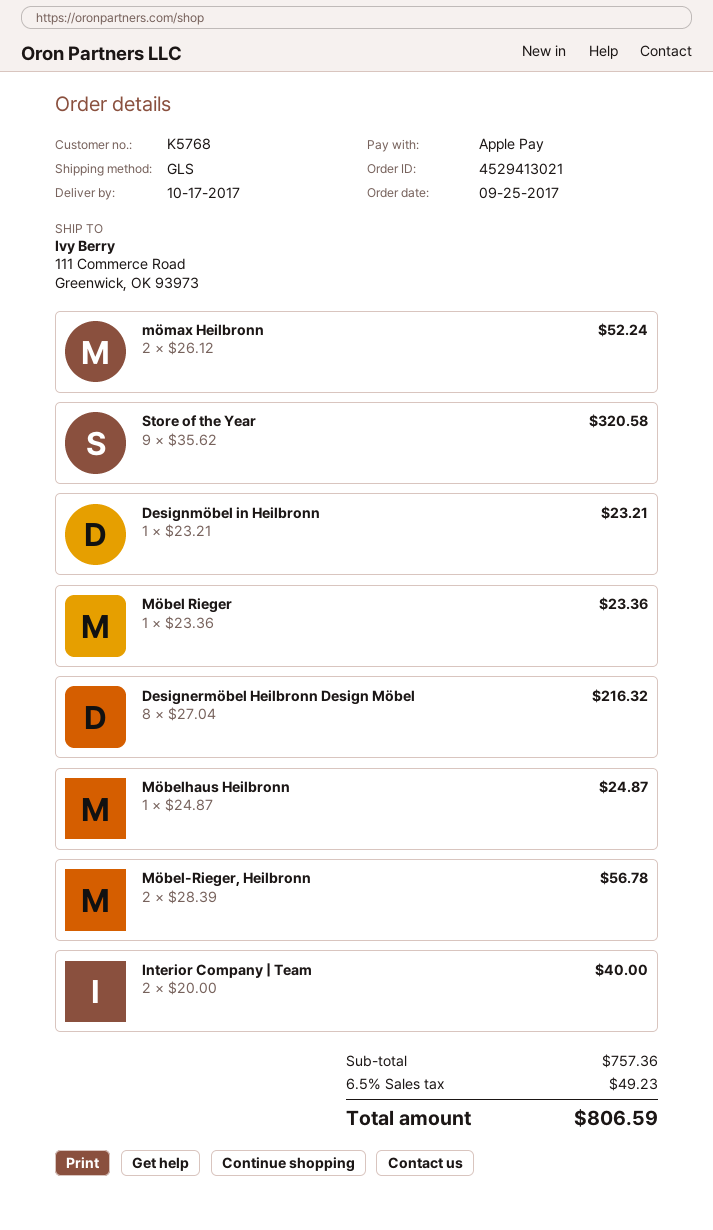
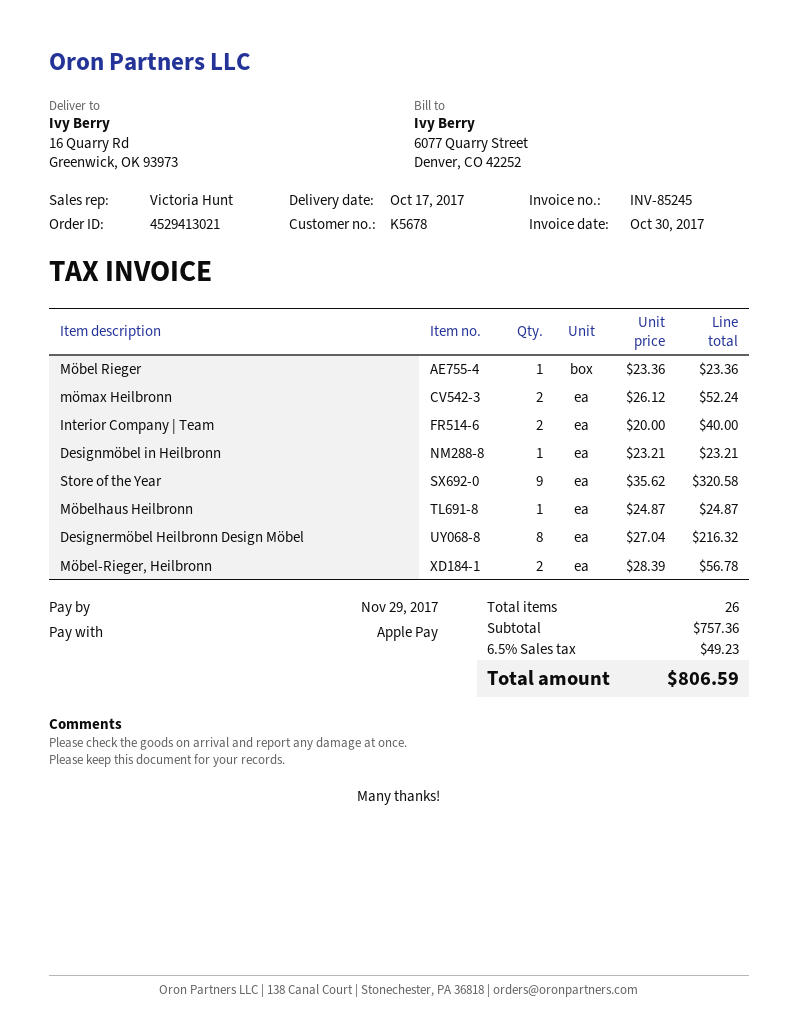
customer number: K5768 -> K5678
ship to: 111 Commerce Road, Greenwick, OK 93973 -> 16 Quarry Rd, Greenwick, OK 93973

